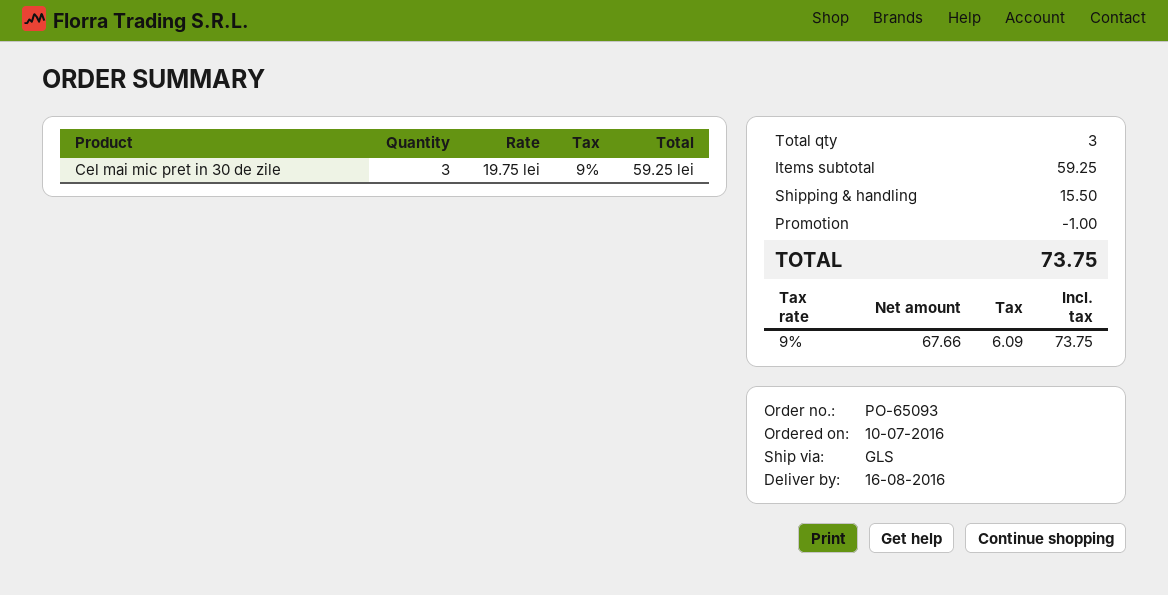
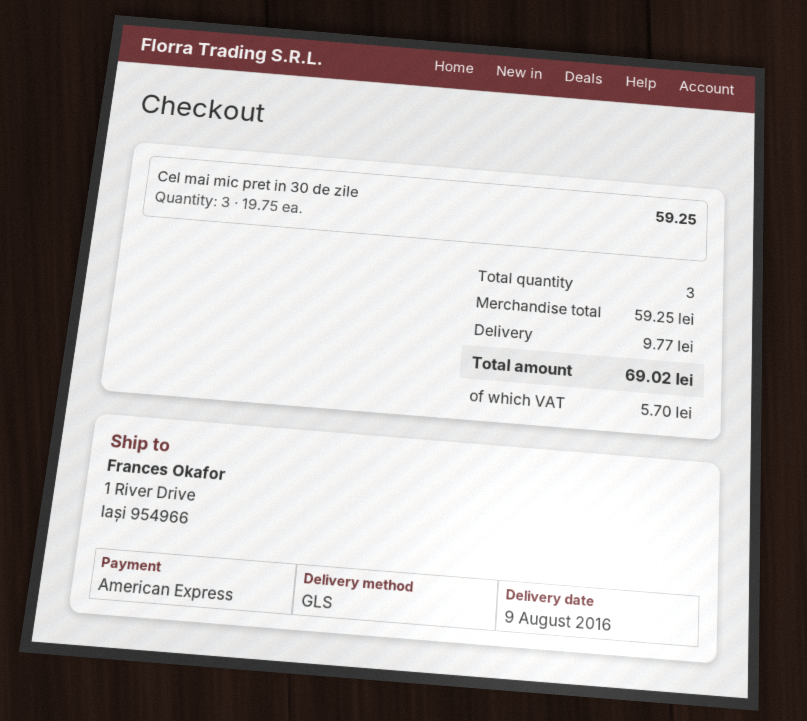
delivery date: 2016-08-16 -> 2016-08-09
discount: 1.00 -> none
shipping: 15.50 -> 9.77
tax: 6.09 -> 5.70
total: 73.75 -> 69.02

